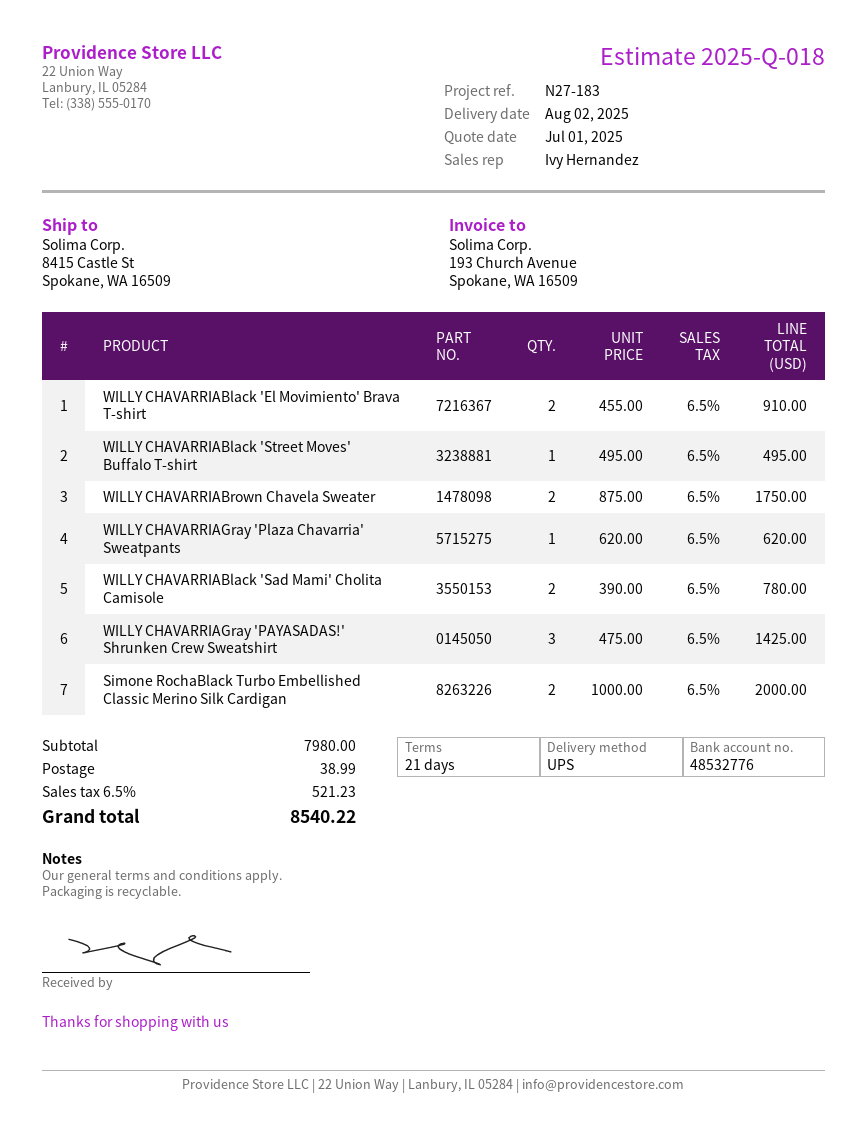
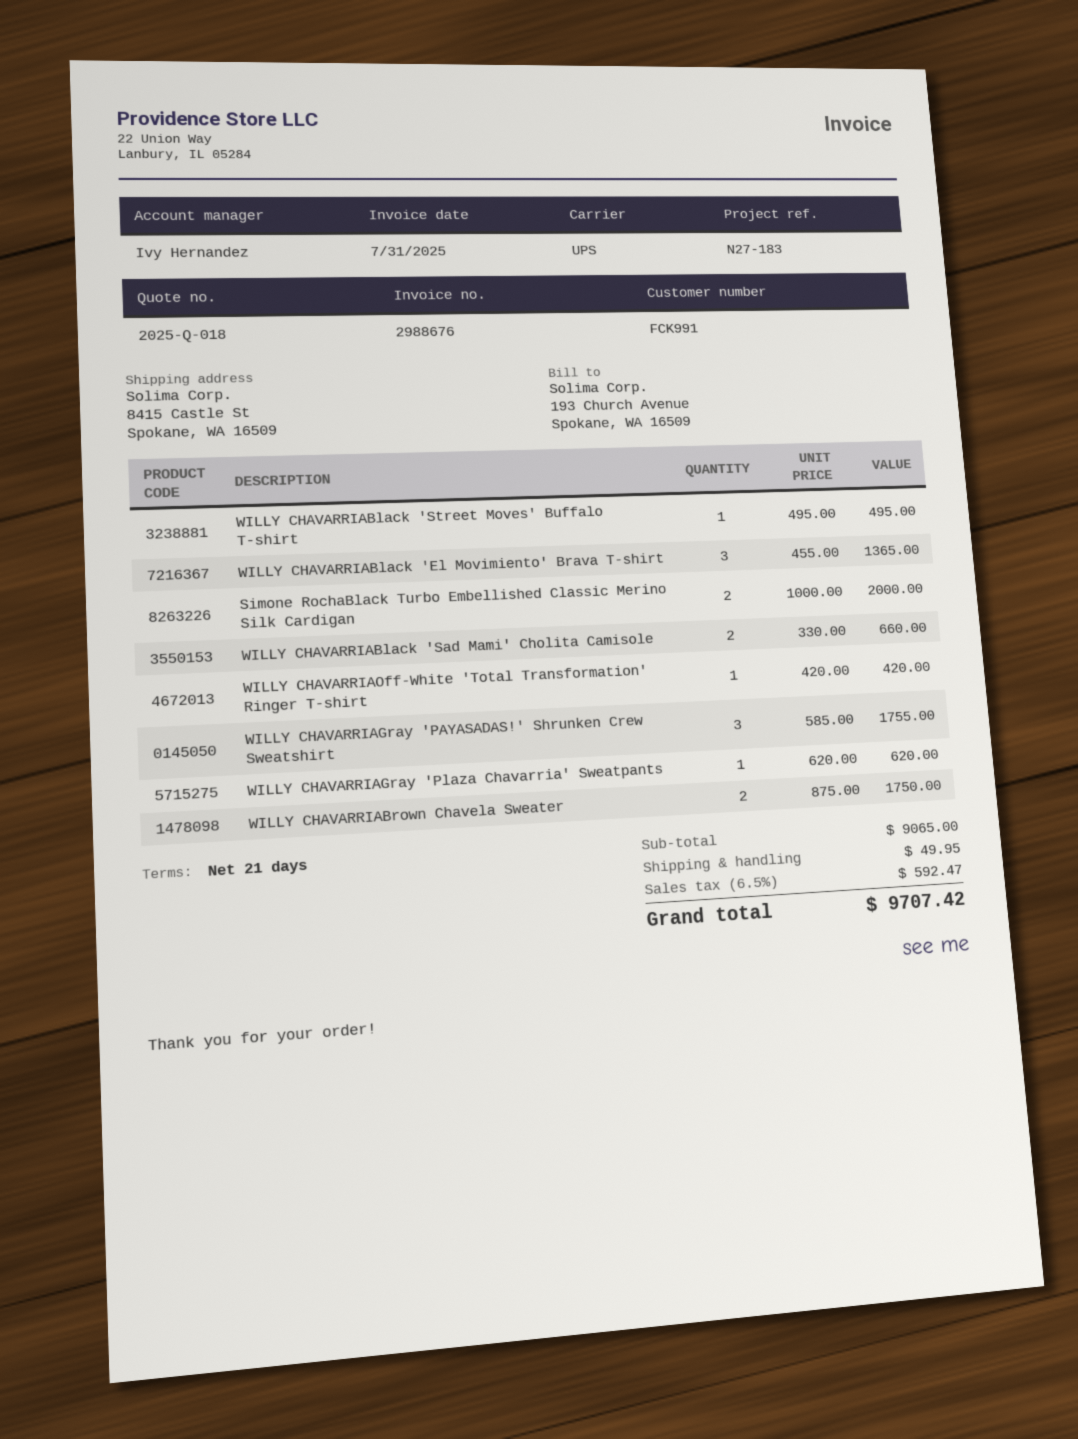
WILLY CHAVARRIABlack 'El Movimiento' Brava T-shirt: 2 x 455.00 = 910.00 -> 3 x 455.00 = 1365.00
WILLY CHAVARRIABlack 'Sad Mami' Cholita Camisole: 2 x 390.00 = 780.00 -> 2 x 330.00 = 660.00
WILLY CHAVARRIAGray 'PAYASADAS!' Shrunken Crew Sweatshirt: 3 x 475.00 = 1425.00 -> 3 x 585.00 = 1755.00
WILLY CHAVARRIAOff-White 'Total Transformation' Ringer T-shirt: none -> 1 x 420.00 = 420.00
subtotal: 7980.00 -> 9065.00
shipping: 38.99 -> 49.95
tax: 6.5% = 521.23 -> 6.5% = 592.47
total: 8540.22 -> 9707.42

